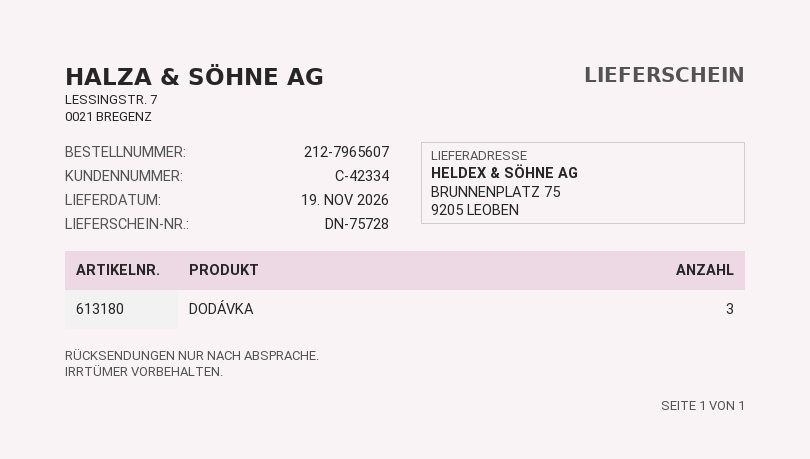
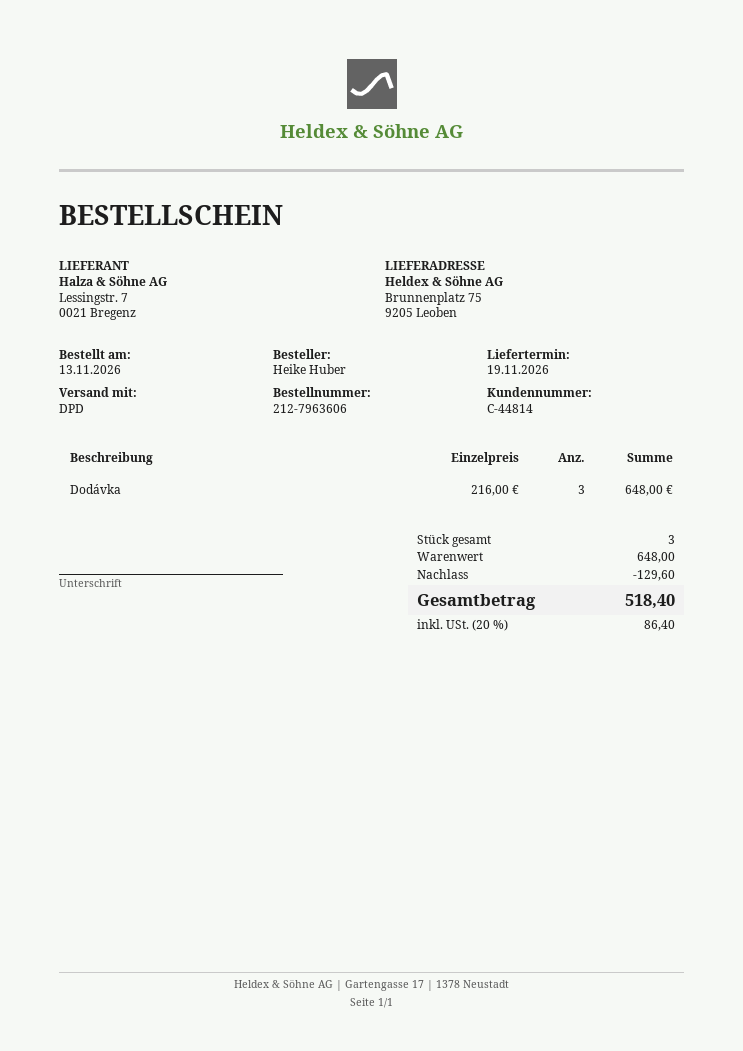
order number: 212-7965607 -> 212-7963606
customer number: C-42334 -> C-44814

